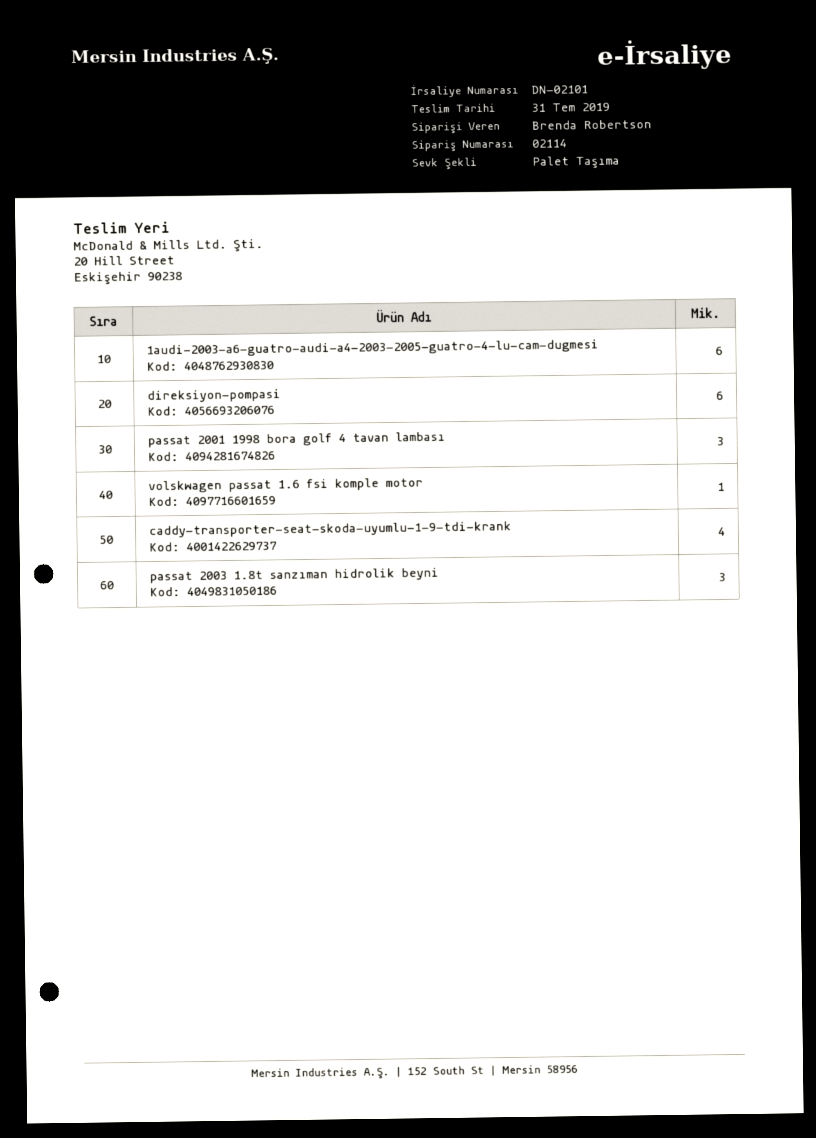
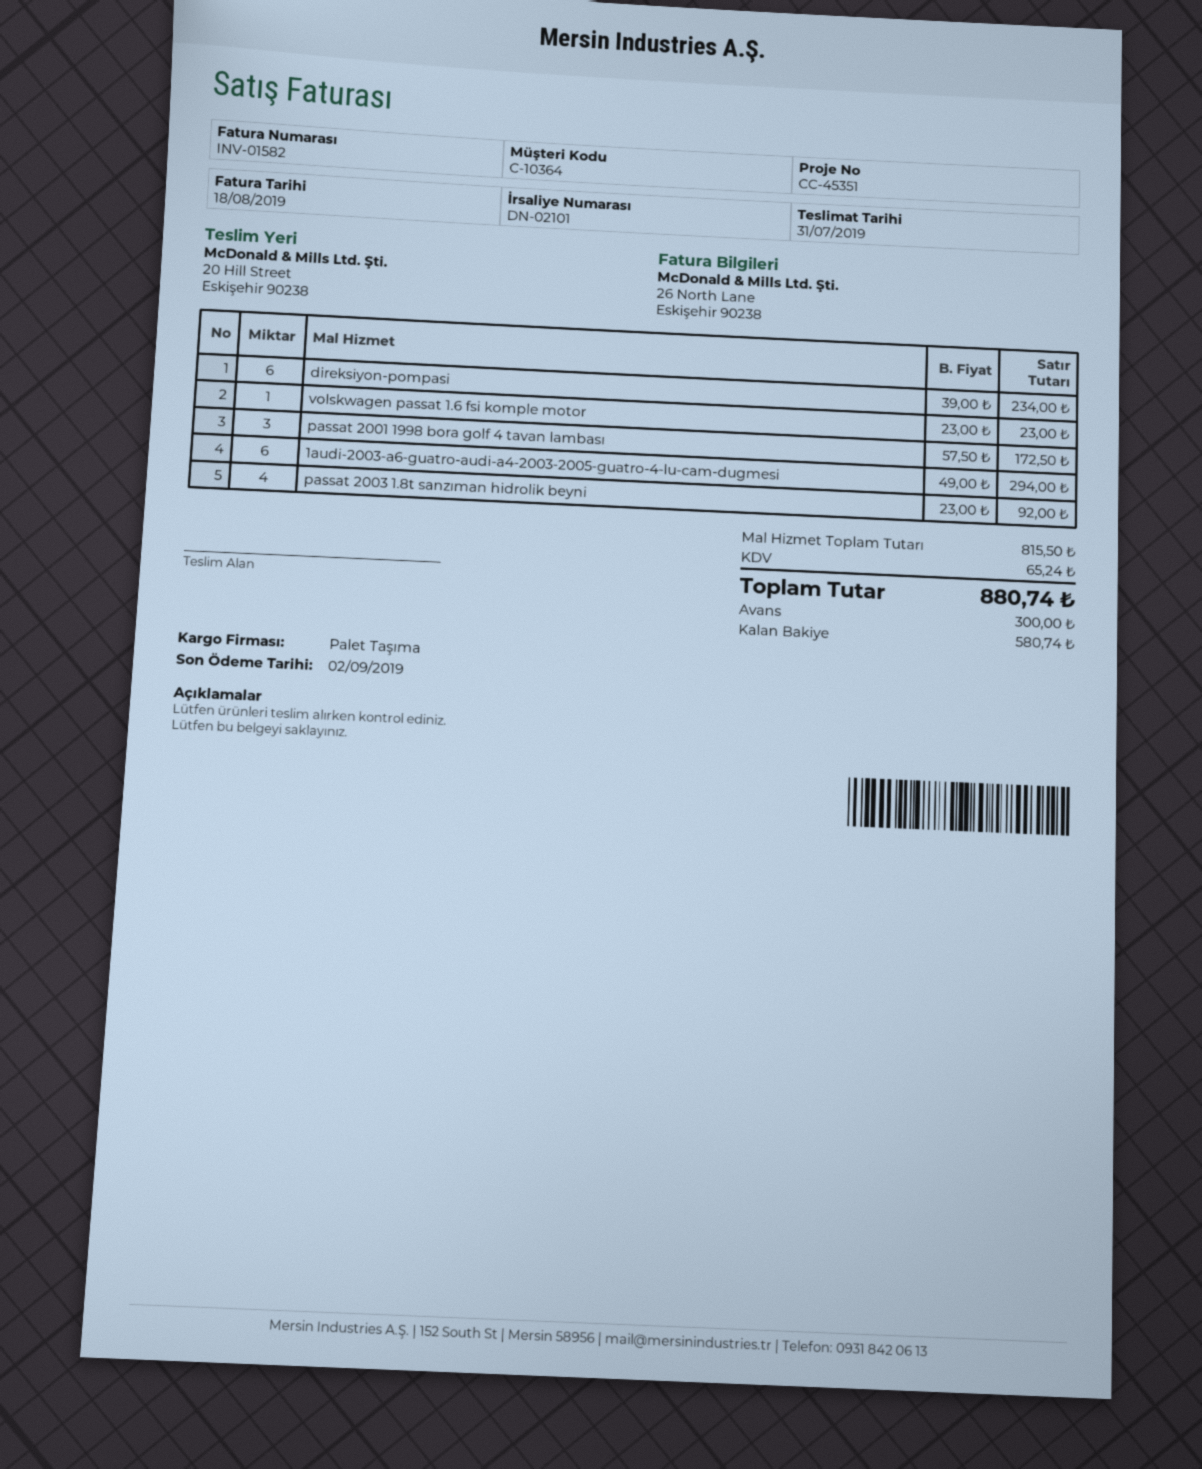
caddy-transporter-seat-skoda-uyumlu-1-9-tdi-krank: 4 -> none
passat 2003 1.8t sanzıman hidrolik beyni: 3 -> 4

